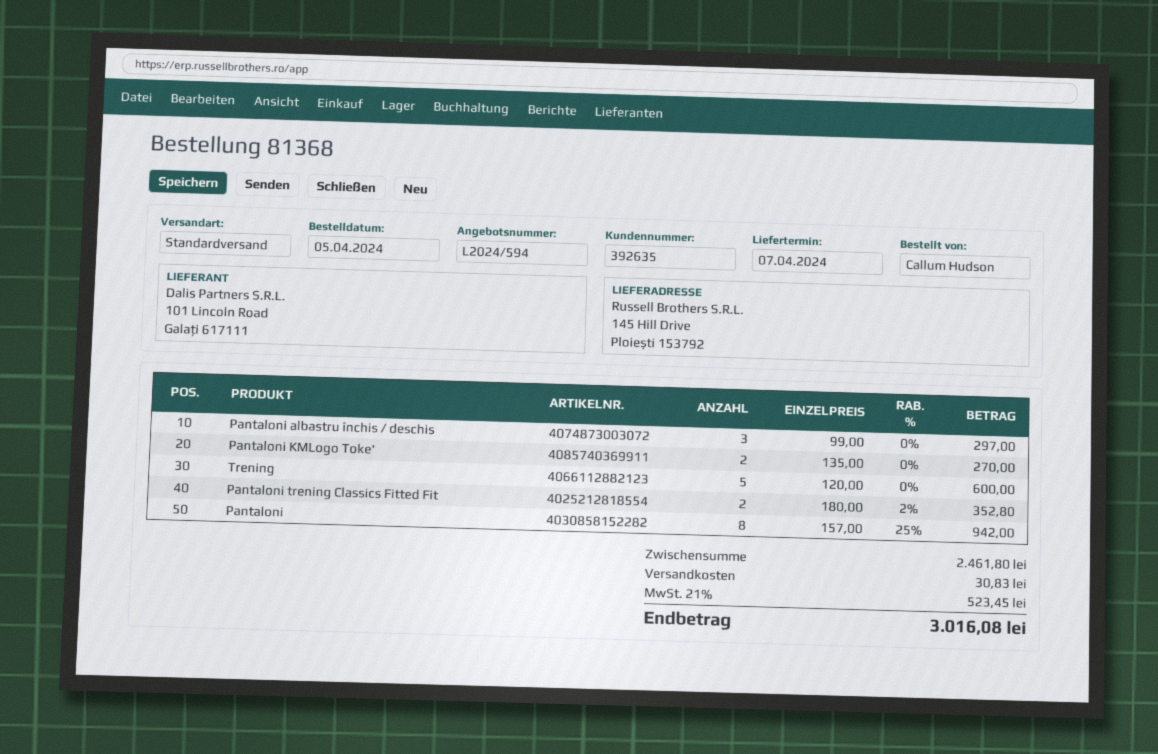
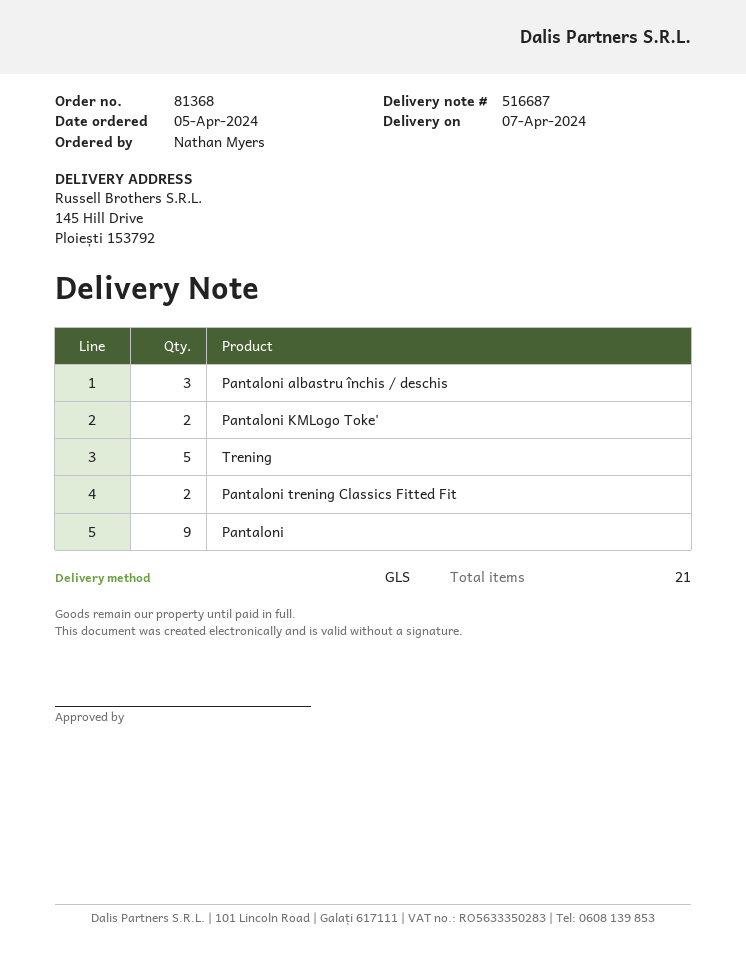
ordered by: Callum Hudson -> Nathan Myers
shipping method: standard -> GLS
Pantaloni: 8 -> 9

